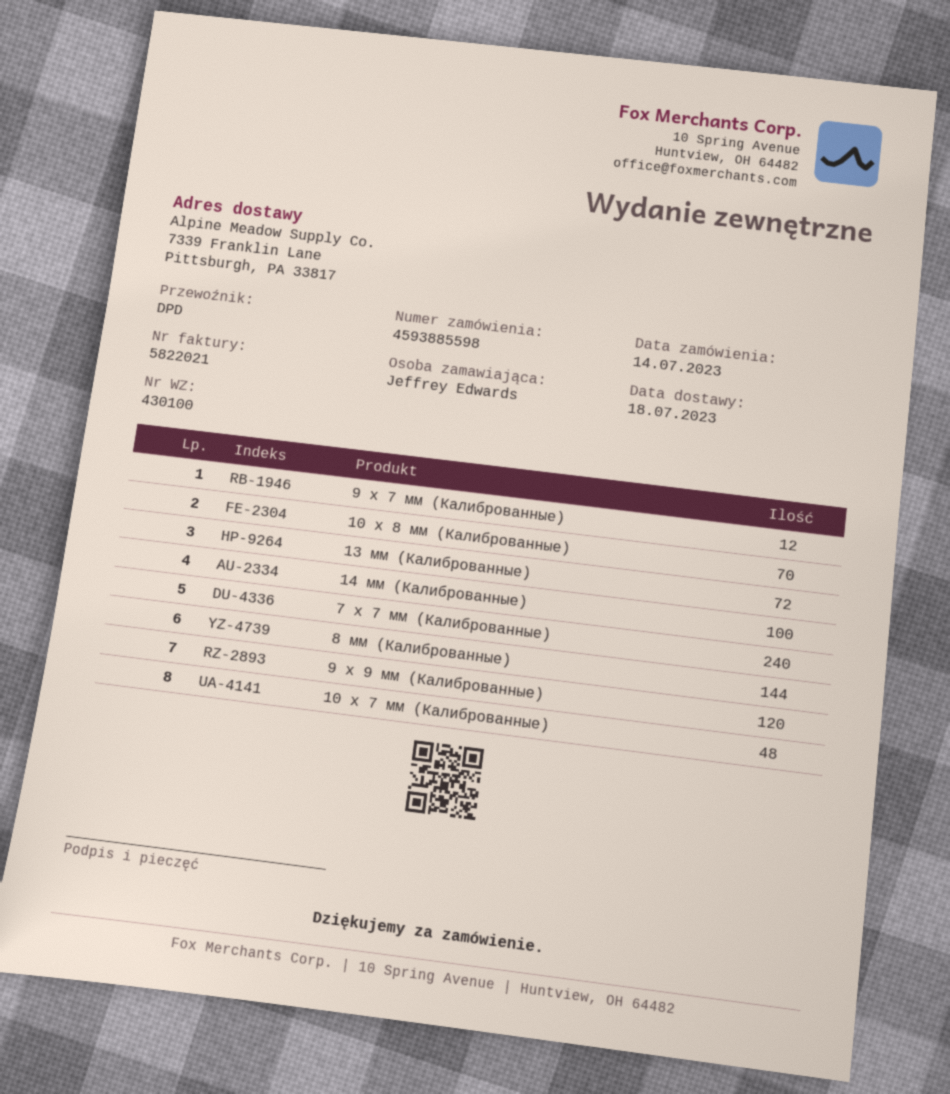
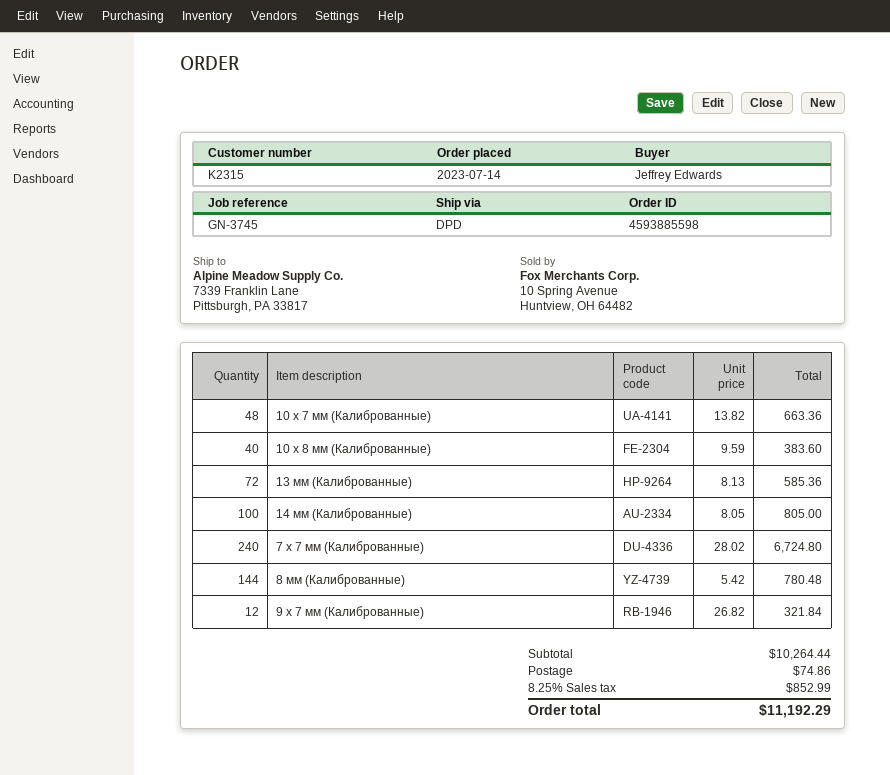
10 x 8 мм (Калиброванные): 70 -> 40
9 x 9 мм (Калиброванные): 120 -> none

